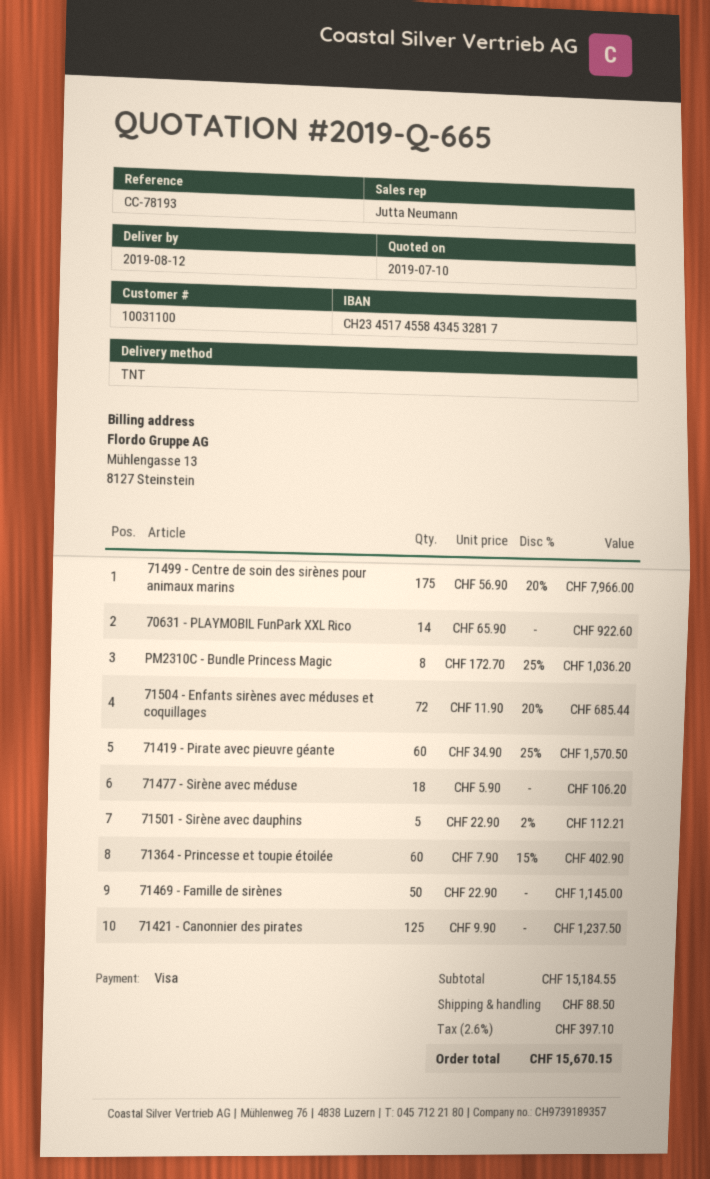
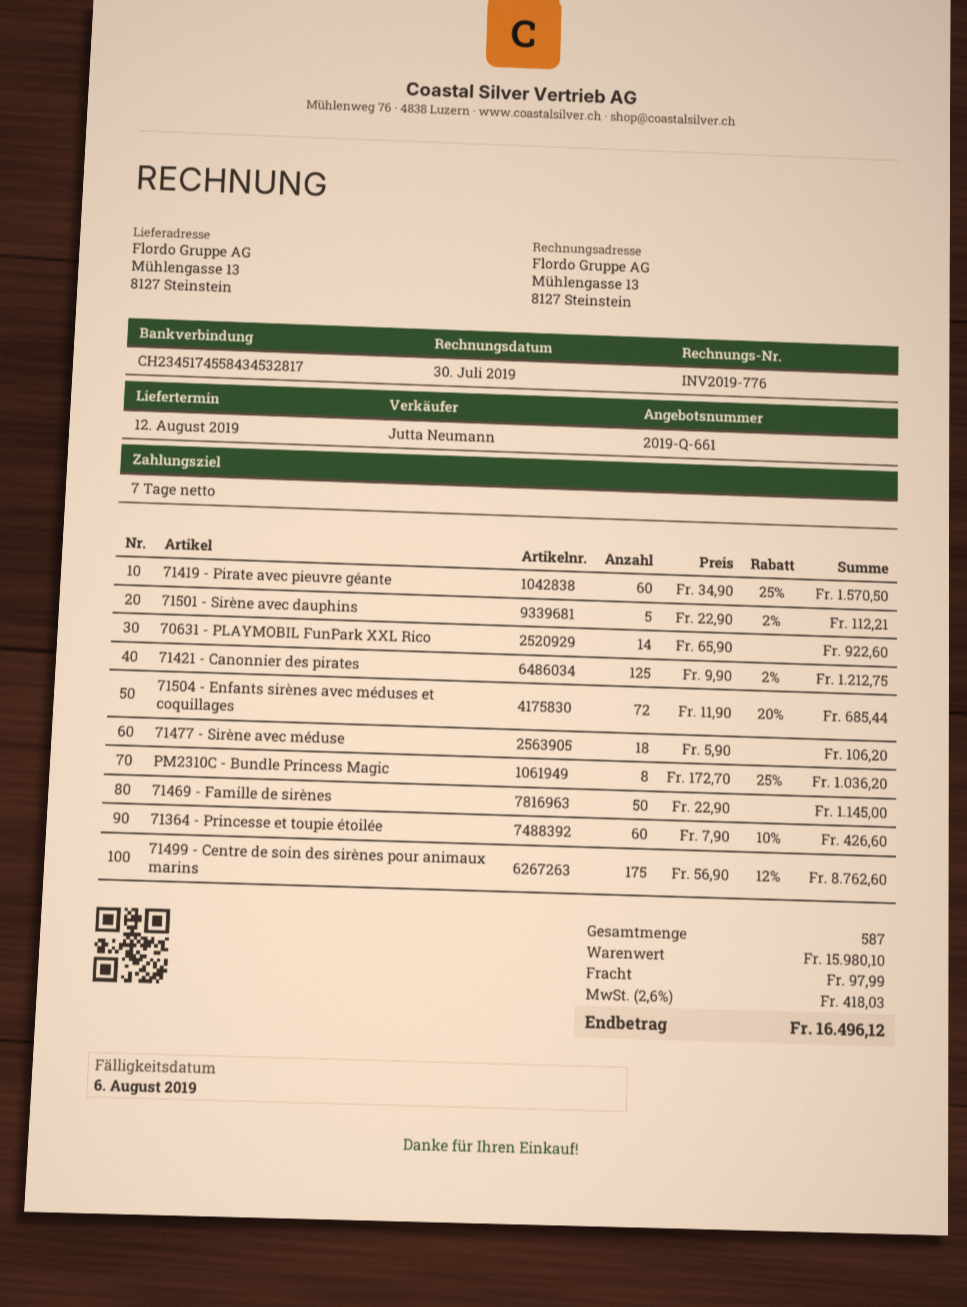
quote number: 2019-Q-665 -> 2019-Q-661
71499 - Centre de soin des sirènes pour animaux marins: 175 x 56.90 - 20% = 7966.00 -> 175 x 56.90 - 12% = 8762.60
71364 - Princesse et toupie étoilée: 60 x 7.90 - 15% = 402.90 -> 60 x 7.90 - 10% = 426.60
71421 - Canonnier des pirates: 125 x 9.90 = 1237.50 -> 125 x 9.90 - 2% = 1212.75
subtotal: 15184.55 -> 15980.10
shipping: 88.50 -> 97.99
tax: 2.6% = 397.10 -> 2.6% = 418.03
total: 15670.15 -> 16496.12

